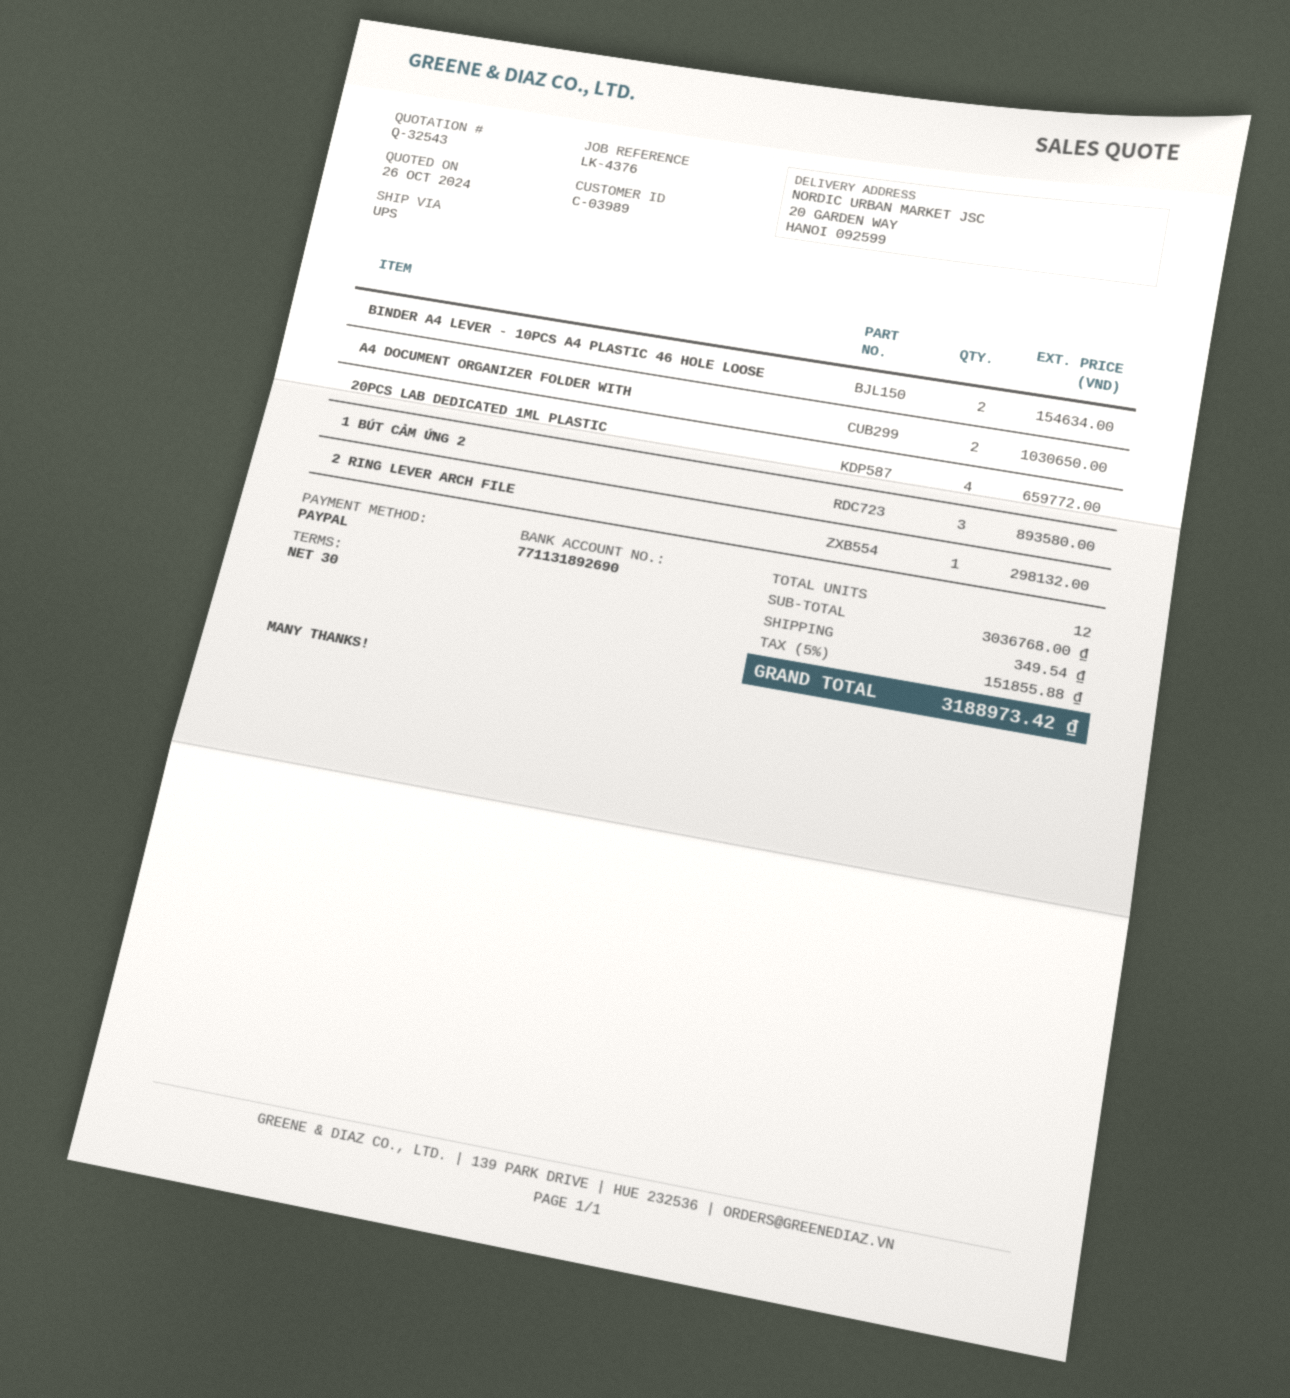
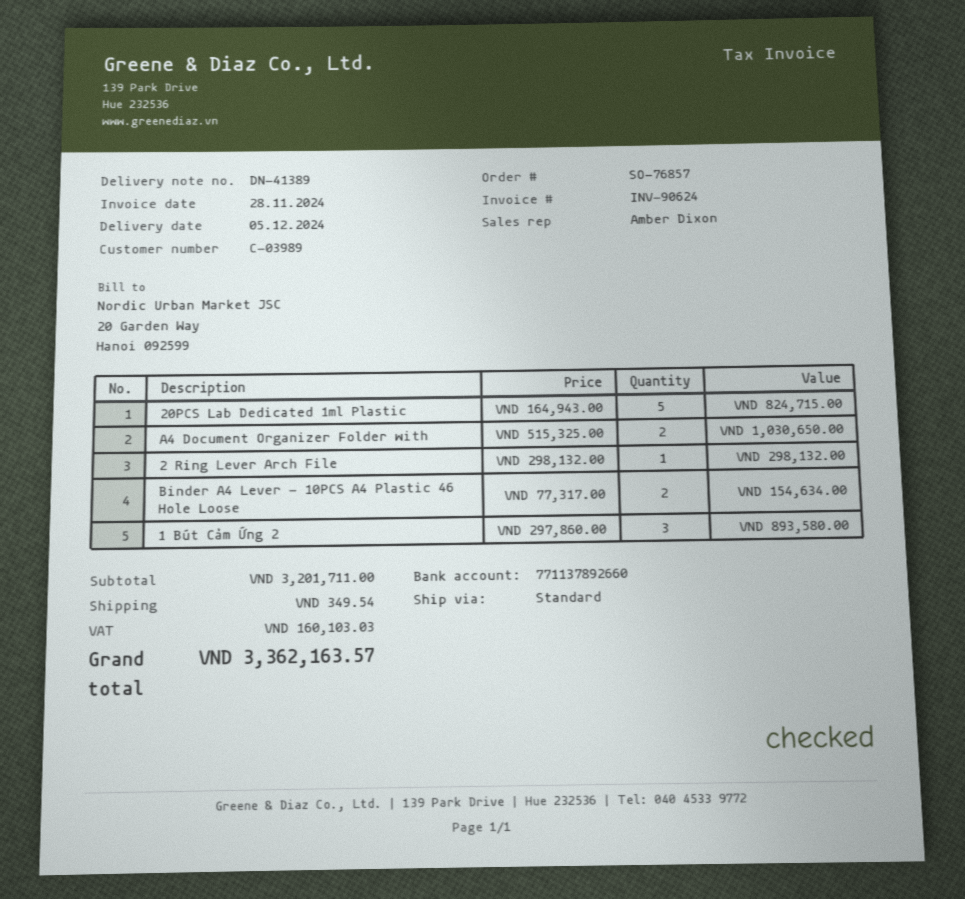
bank account: 771131892690 -> 771137892660
shipping method: UPS -> standard
20PCS LAB DEDICATED 1ML PLASTIC: 4 for 659772.00 -> 5 for 824715.00
subtotal: 3036768.00 -> 3201711.00
tax: 151855.88 -> 160103.03
total: 3188973.42 -> 3362163.57

